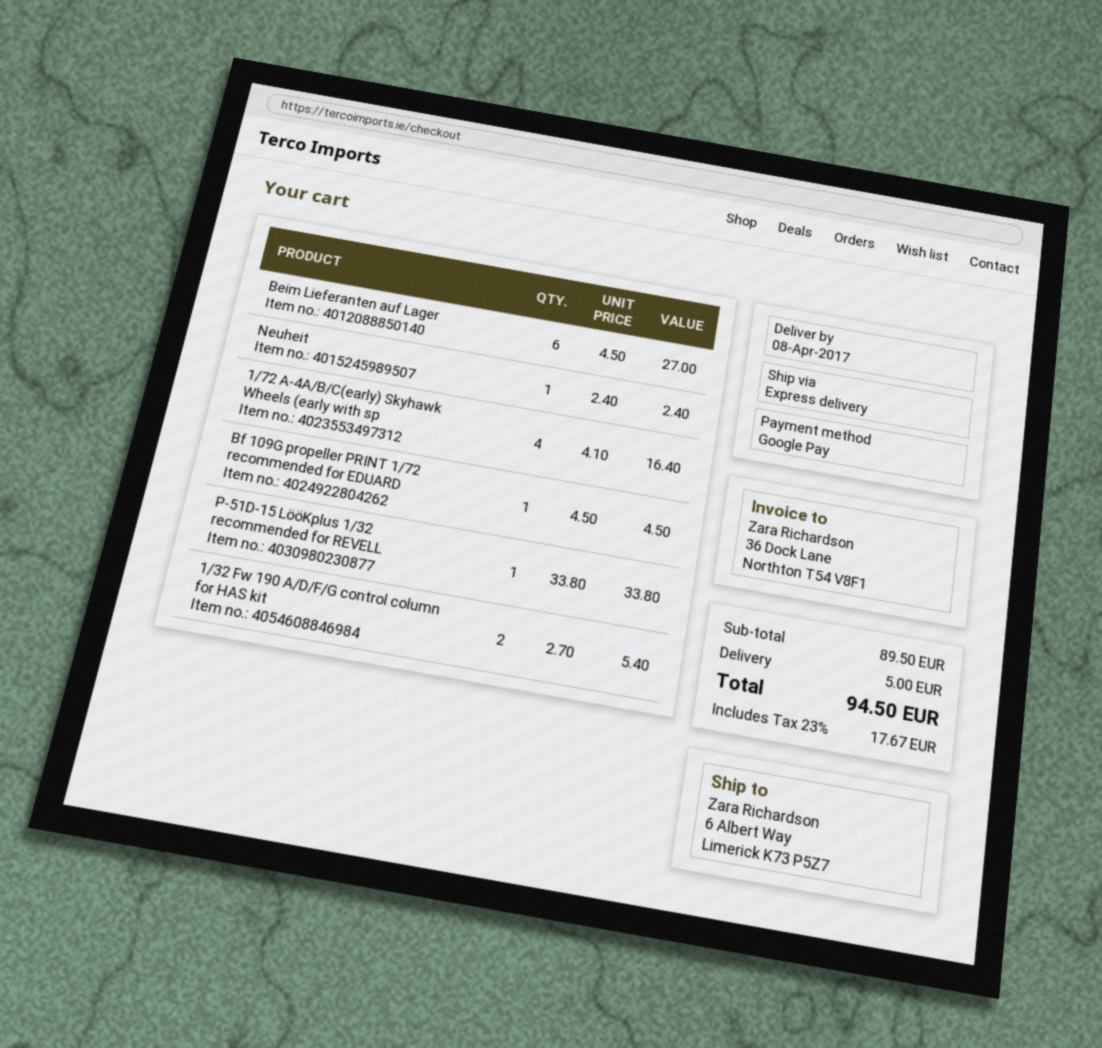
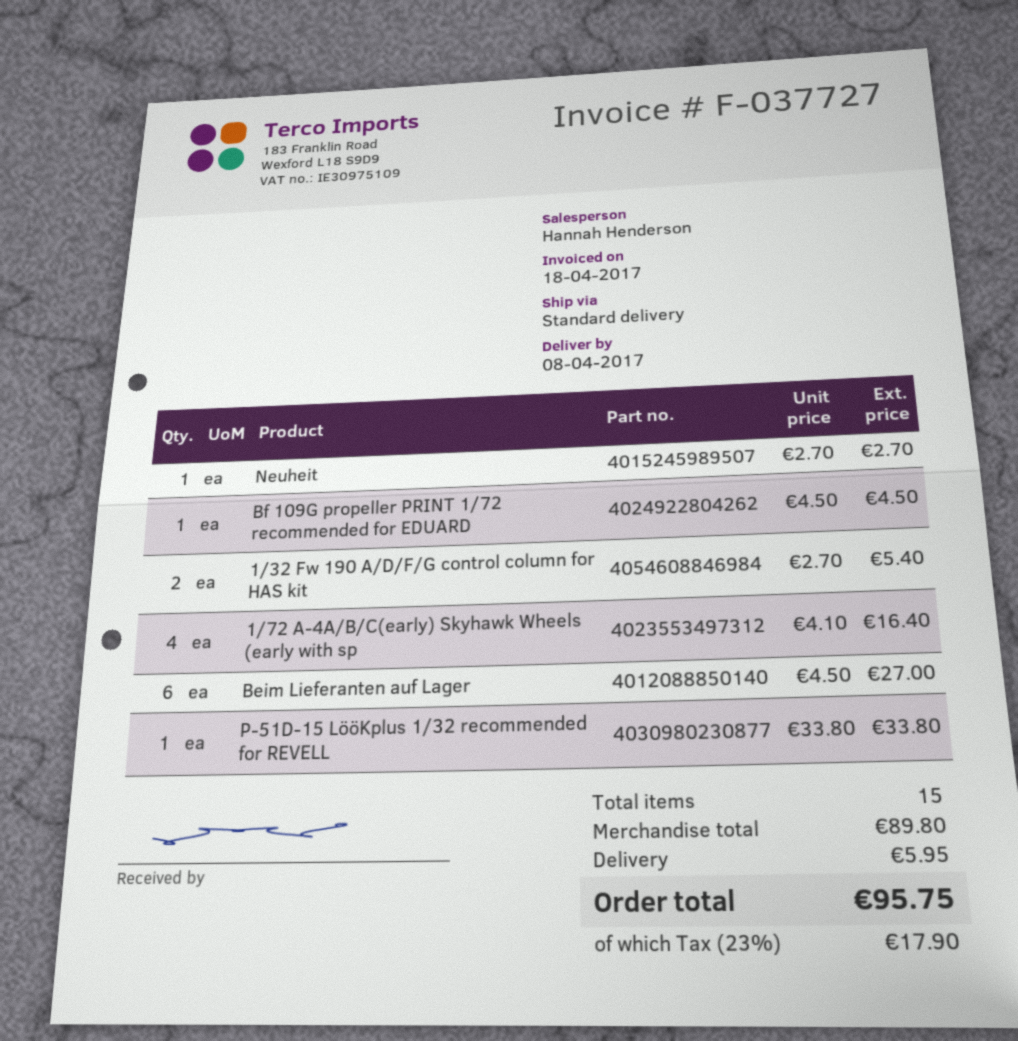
shipping method: express -> standard
Neuheit: 1 x 2.40 = 2.40 -> 1 x 2.70 = 2.70
subtotal: 89.50 -> 89.80
shipping: 5.00 -> 5.95
tax: 23% = 17.67 -> 23% = 17.90
total: 94.50 -> 95.75

